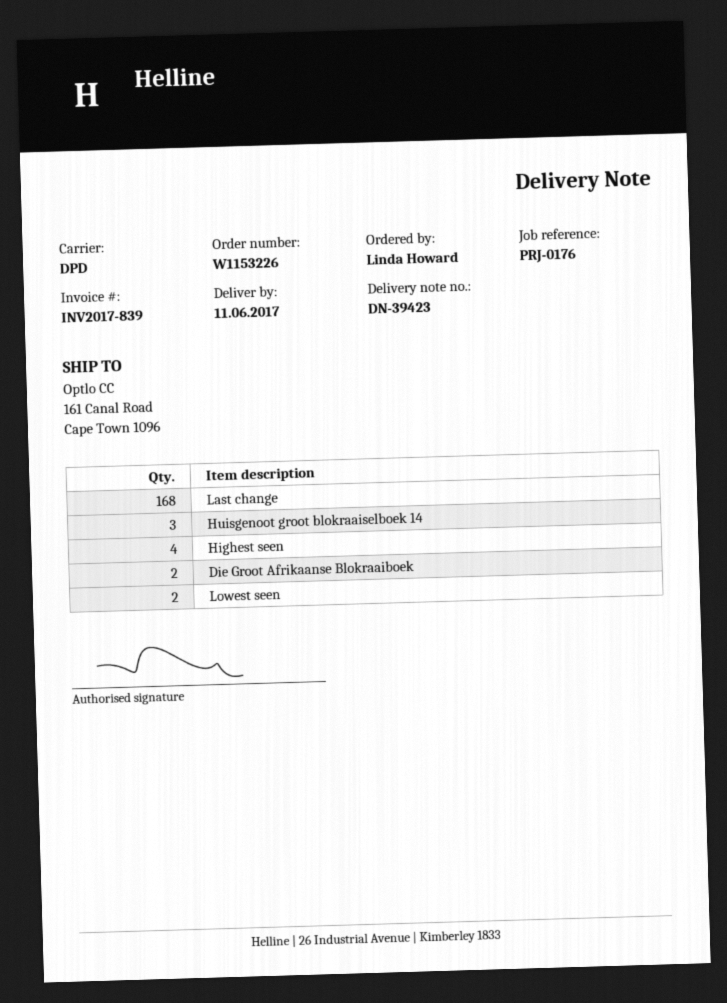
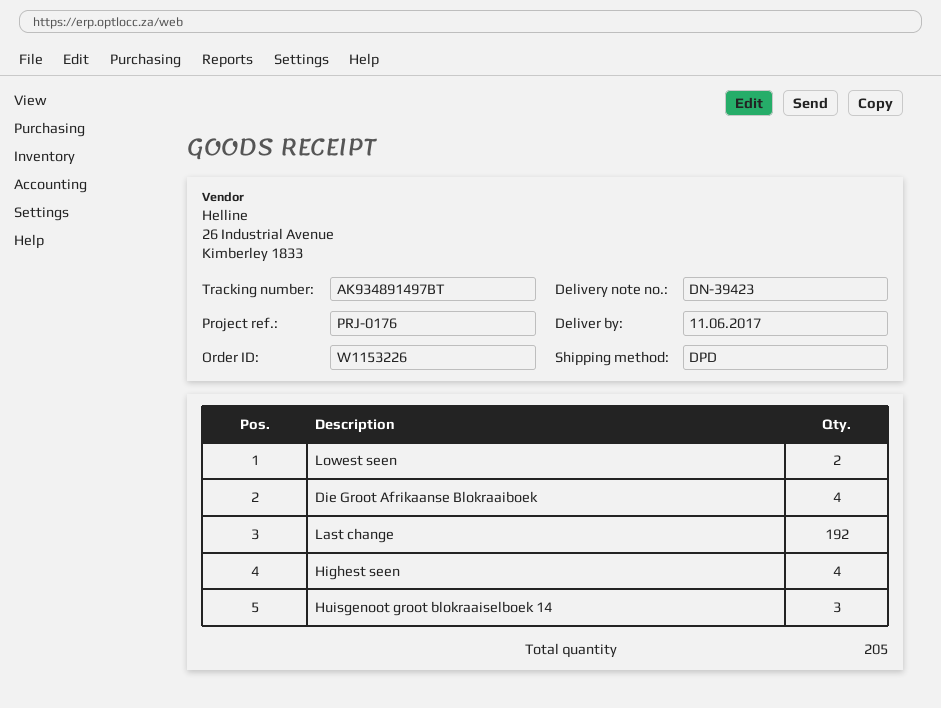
Last change: 168 -> 192
Die Groot Afrikaanse Blokraaiboek: 2 -> 4

